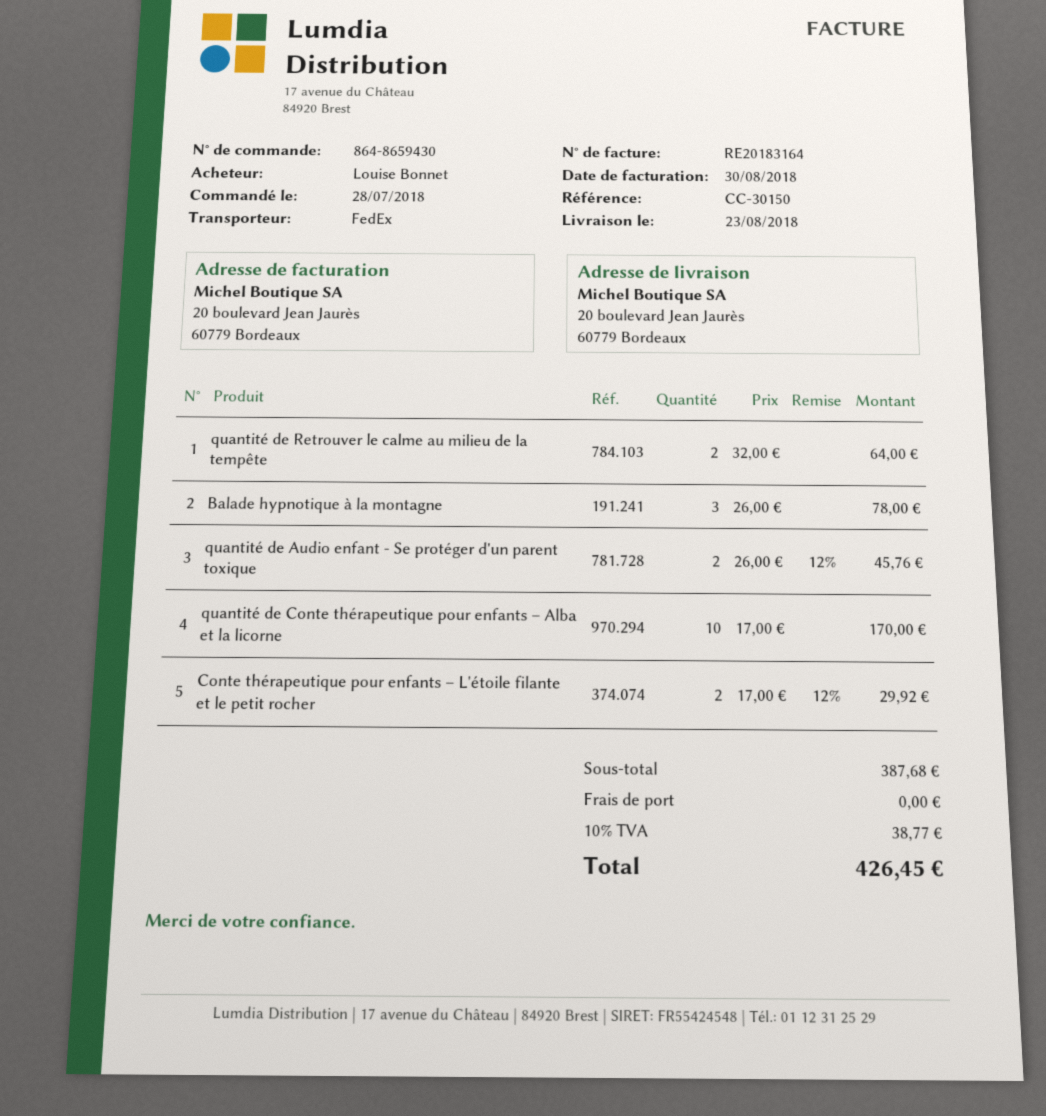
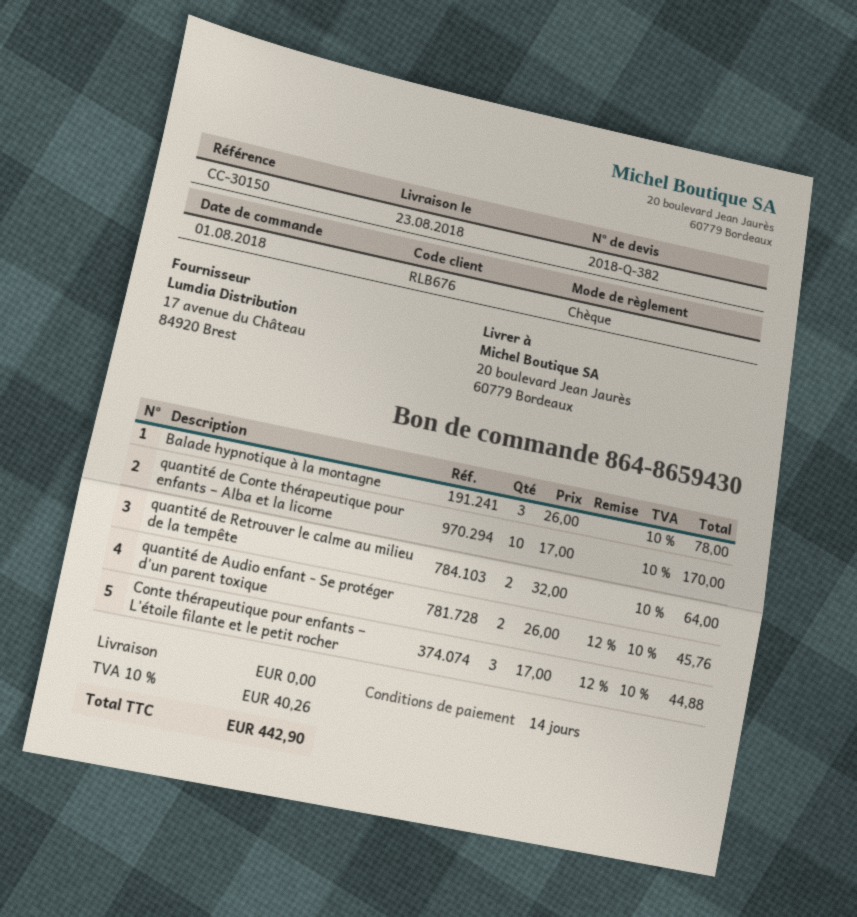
order date: 2018-07-28 -> 2018-08-01
Conte thérapeutique pour enfants – L'étoile filante et le petit rocher: 2 x 17.00 - 12% = 29.92 -> 3 x 17.00 - 12% = 44.88
tax: 10% = 38.77 -> 10% = 40.26
total: 426.45 -> 442.90

